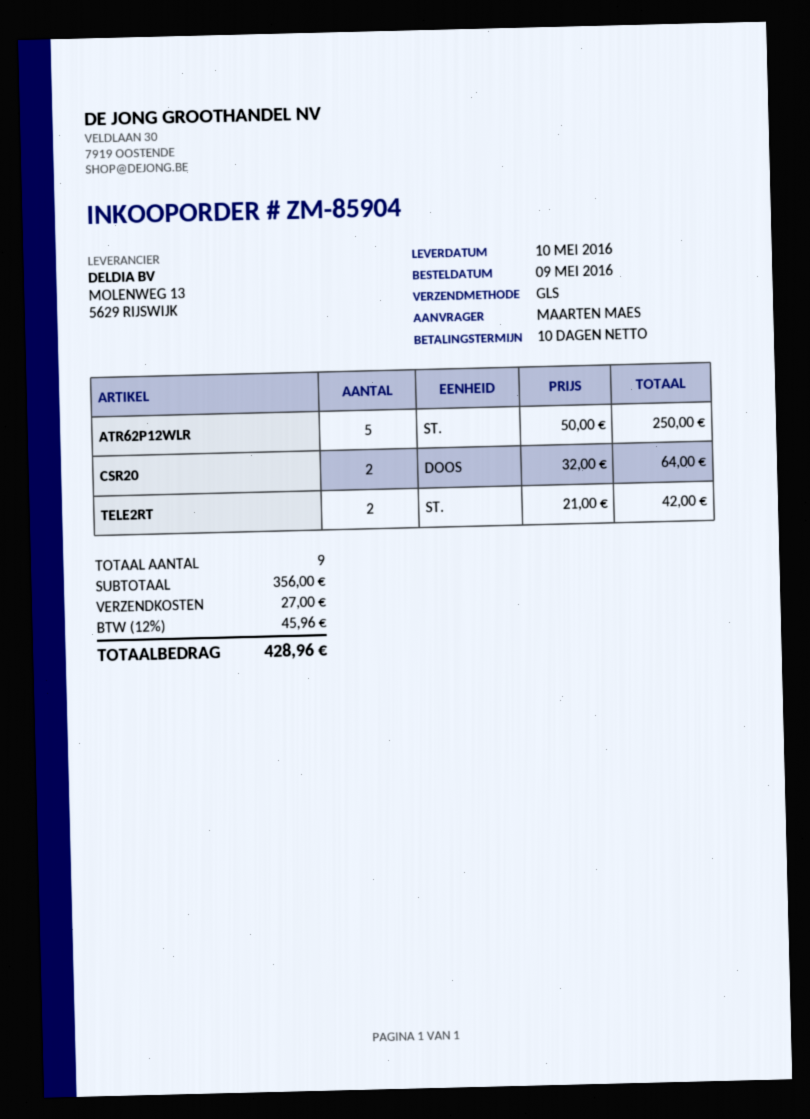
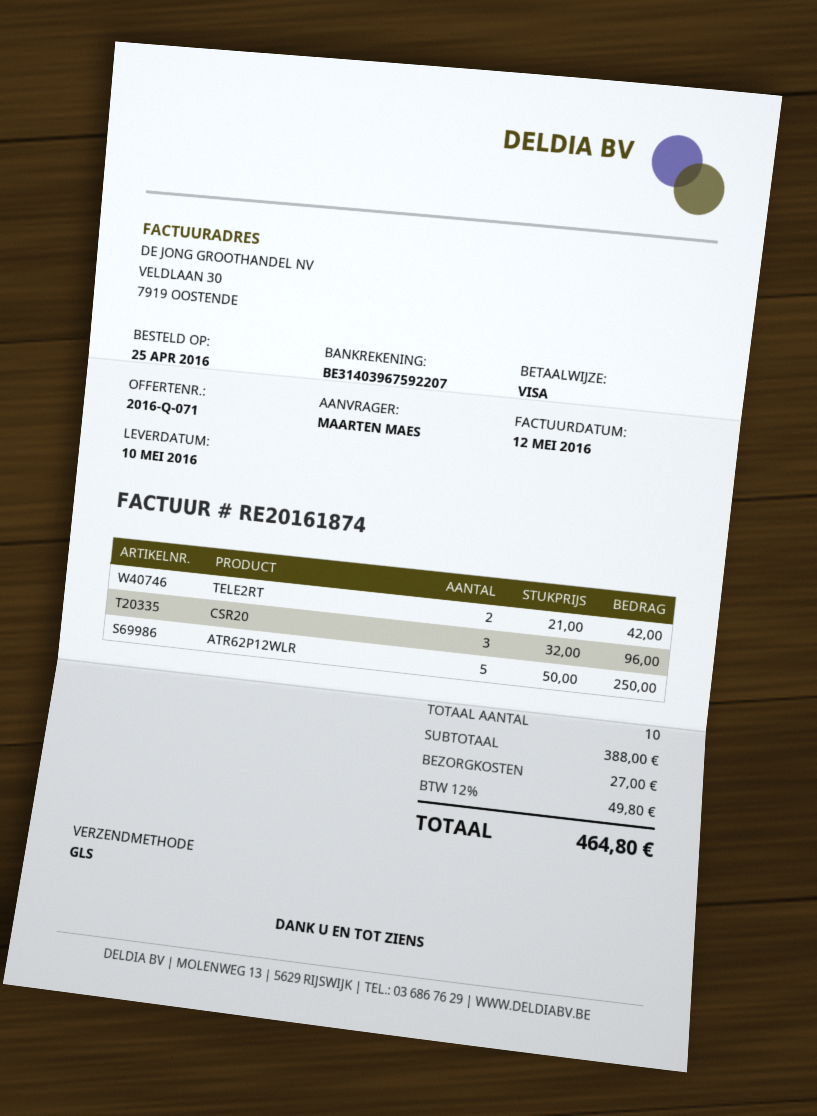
order date: 2016-05-09 -> 2016-04-25
CSR20: 2 x 32.00 = 64.00 -> 3 x 32.00 = 96.00
total quantity: 9 -> 10
subtotal: 356.00 -> 388.00
tax: 12% = 45.96 -> 12% = 49.80
total: 428.96 -> 464.80

